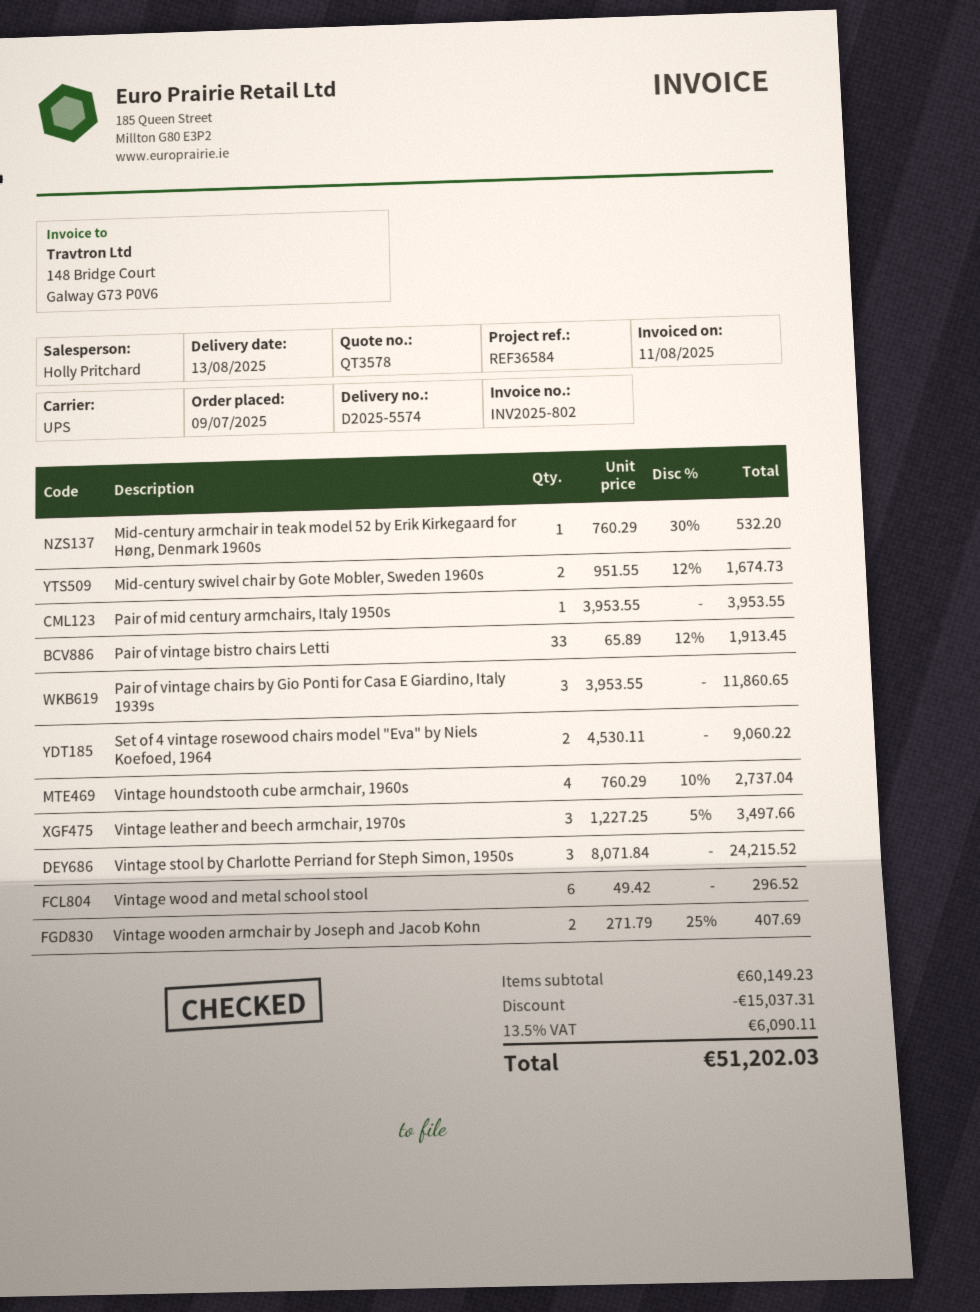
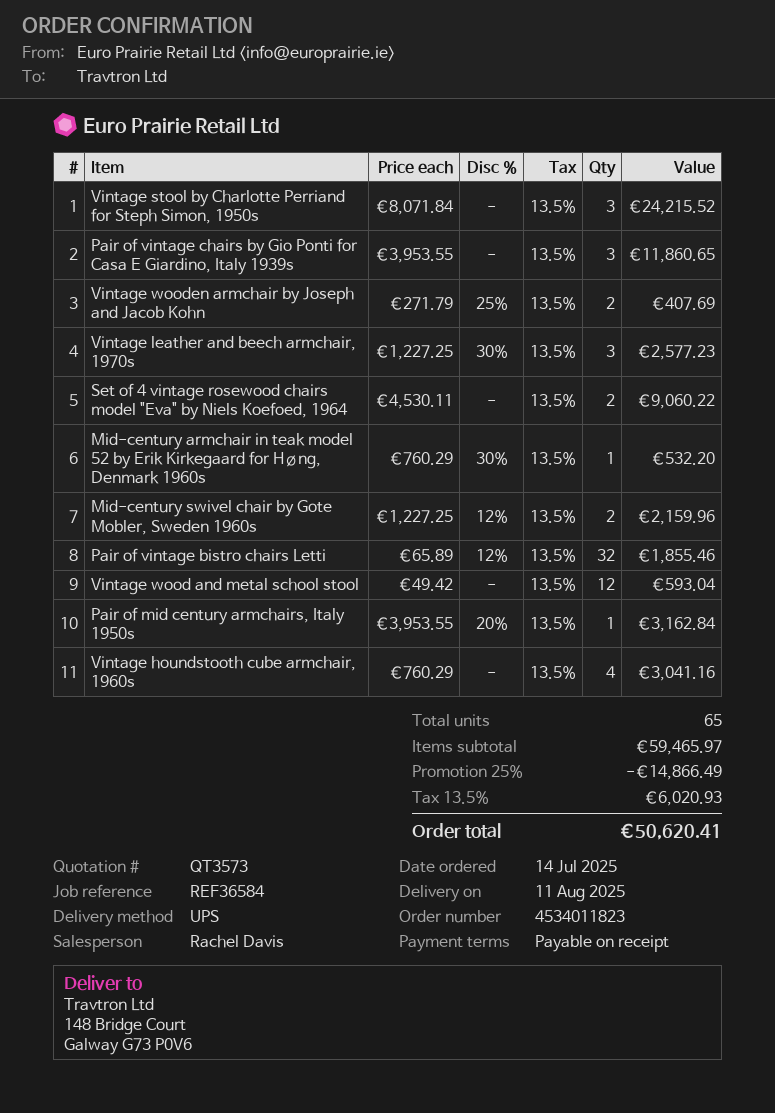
quote number: QT3578 -> QT3573
order date: 2025-07-09 -> 2025-07-14
delivery date: 2025-08-13 -> 2025-08-11
sales rep: Holly Pritchard -> Rachel Davis
Mid-century swivel chair by Gote Mobler, Sweden 1960s: 2 x 951.55 - 12% = 1674.73 -> 2 x 1227.25 - 12% = 2159.96
Pair of mid century armchairs, Italy 1950s: 1 x 3953.55 = 3953.55 -> 1 x 3953.55 - 20% = 3162.84
Pair of vintage bistro chairs Letti: 33 x 65.89 - 12% = 1913.45 -> 32 x 65.89 - 12% = 1855.46
Vintage houndstooth cube armchair, 1960s: 4 x 760.29 - 10% = 2737.04 -> 4 x 760.29 = 3041.16
Vintage leather and beech armchair, 1970s: 3 x 1227.25 - 5% = 3497.66 -> 3 x 1227.25 - 30% = 2577.23
Vintage wood and metal school stool: 6 x 49.42 = 296.52 -> 12 x 49.42 = 593.04
subtotal: 60149.23 -> 59465.97
discount: 15037.31 -> 14866.49
tax: 13.5% = 6090.11 -> 13.5% = 6020.93
total: 51202.03 -> 50620.41

